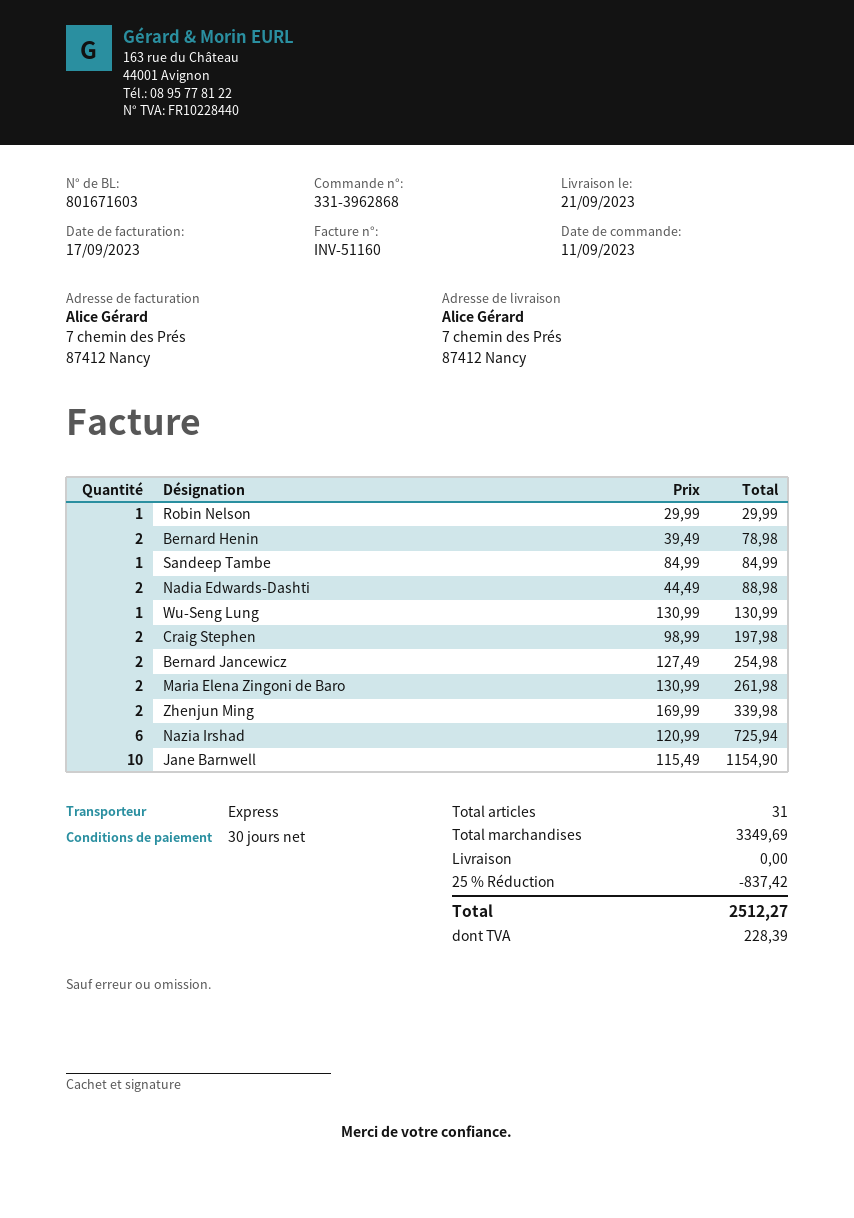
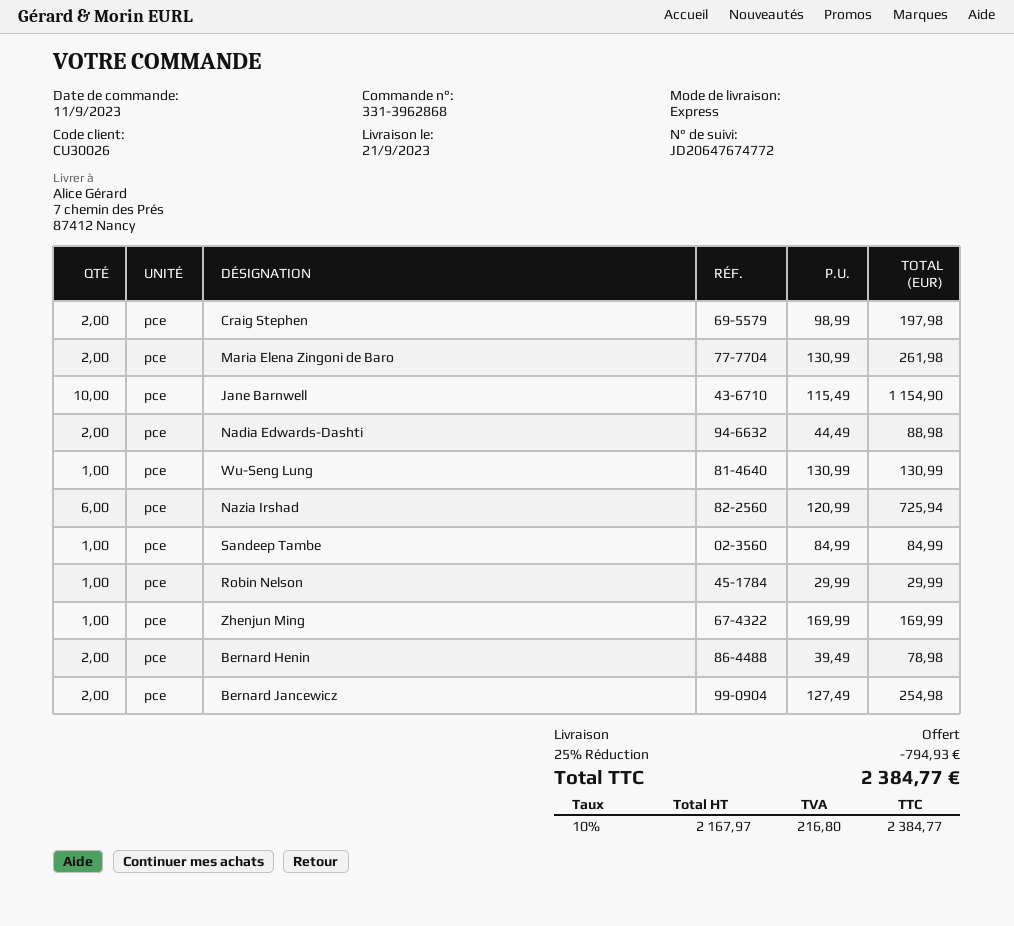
Zhenjun Ming: 2 x 169.99 = 339.98 -> 1 x 169.99 = 169.99
discount: 25% = 837.42 -> 25% = 794.93
tax: 228.39 -> 216.80
total: 2512.27 -> 2384.77

